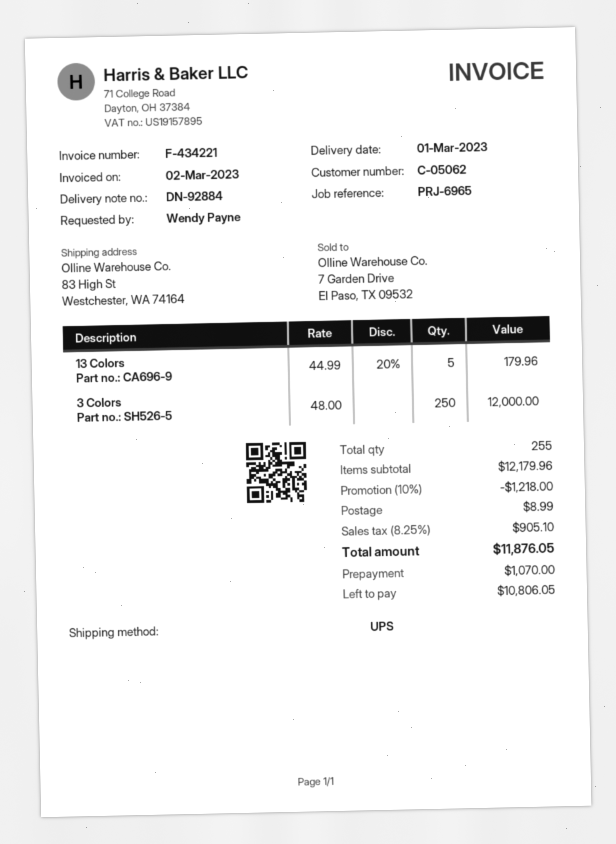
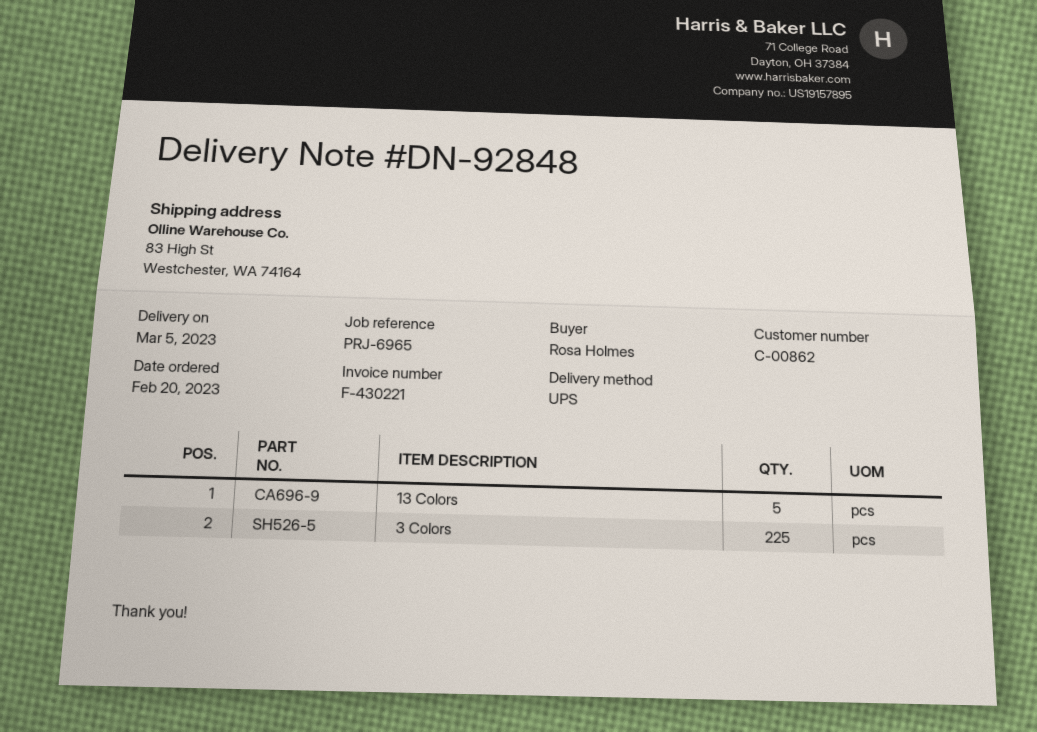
delivery note number: DN-92884 -> DN-92848
delivery date: 2023-03-01 -> 2023-03-05
invoice number: F-434221 -> F-430221
customer number: C-05062 -> C-00862
ordered by: Wendy Payne -> Rosa Holmes
3 Colors: 250 -> 225

